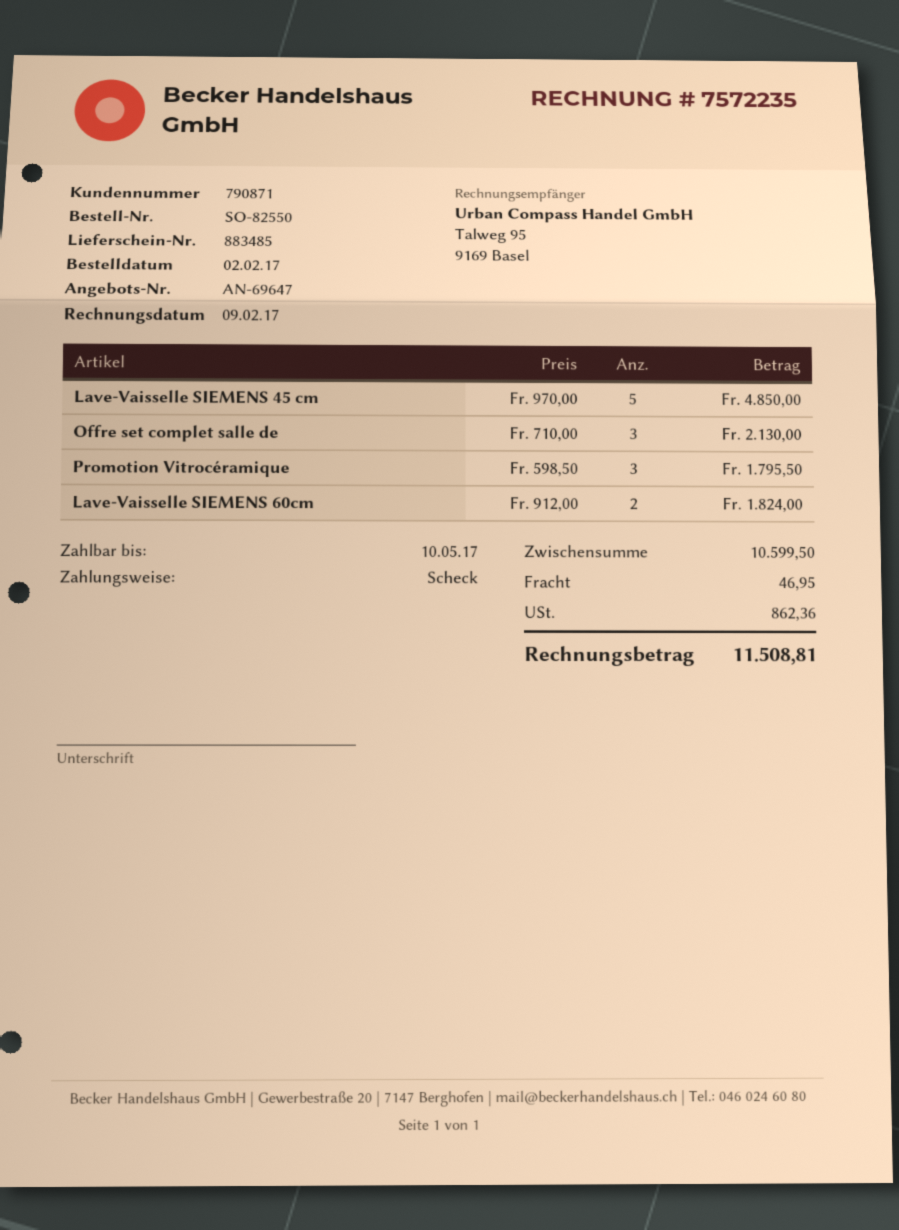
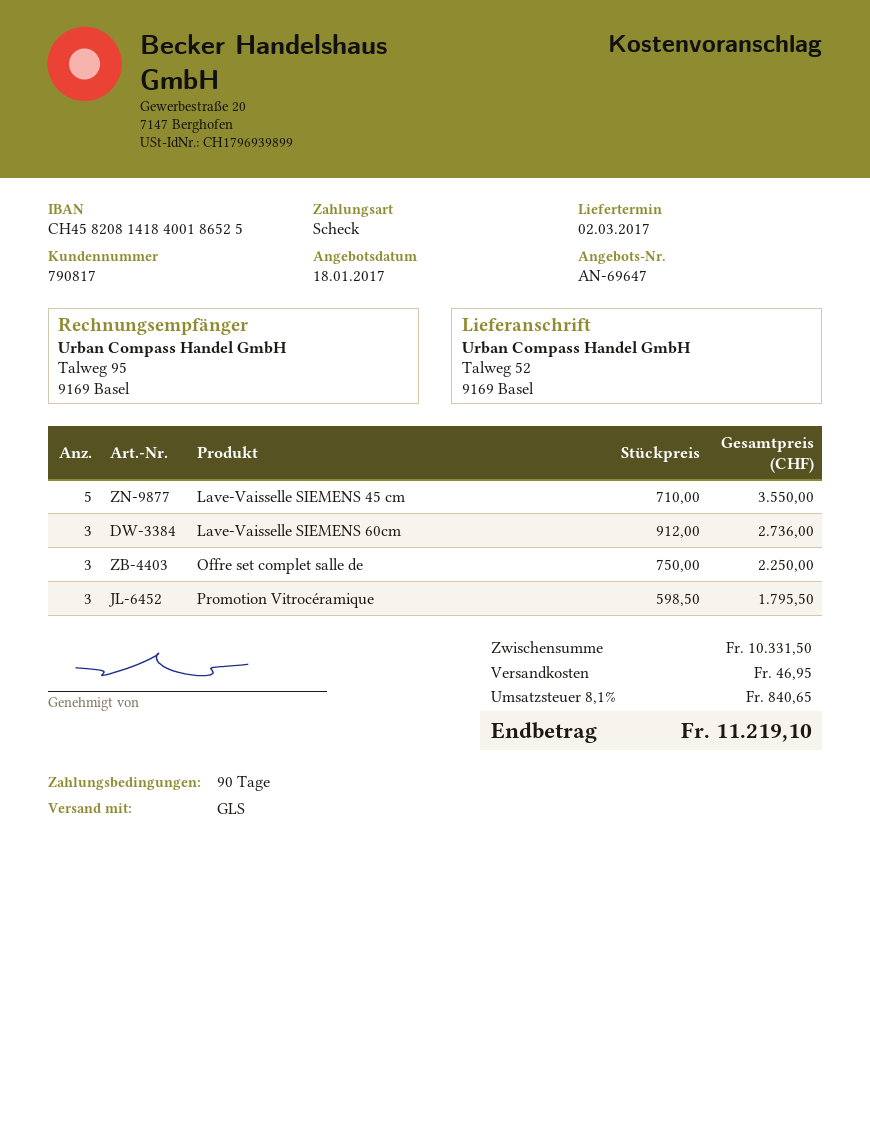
customer number: 790871 -> 790817
Lave-Vaisselle SIEMENS 45 cm: 5 x 970.00 = 4850.00 -> 5 x 710.00 = 3550.00
Offre set complet salle de: 3 x 710.00 = 2130.00 -> 3 x 750.00 = 2250.00
Lave-Vaisselle SIEMENS 60cm: 2 x 912.00 = 1824.00 -> 3 x 912.00 = 2736.00
subtotal: 10599.50 -> 10331.50
tax: 862.36 -> 840.65
total: 11508.81 -> 11219.10

